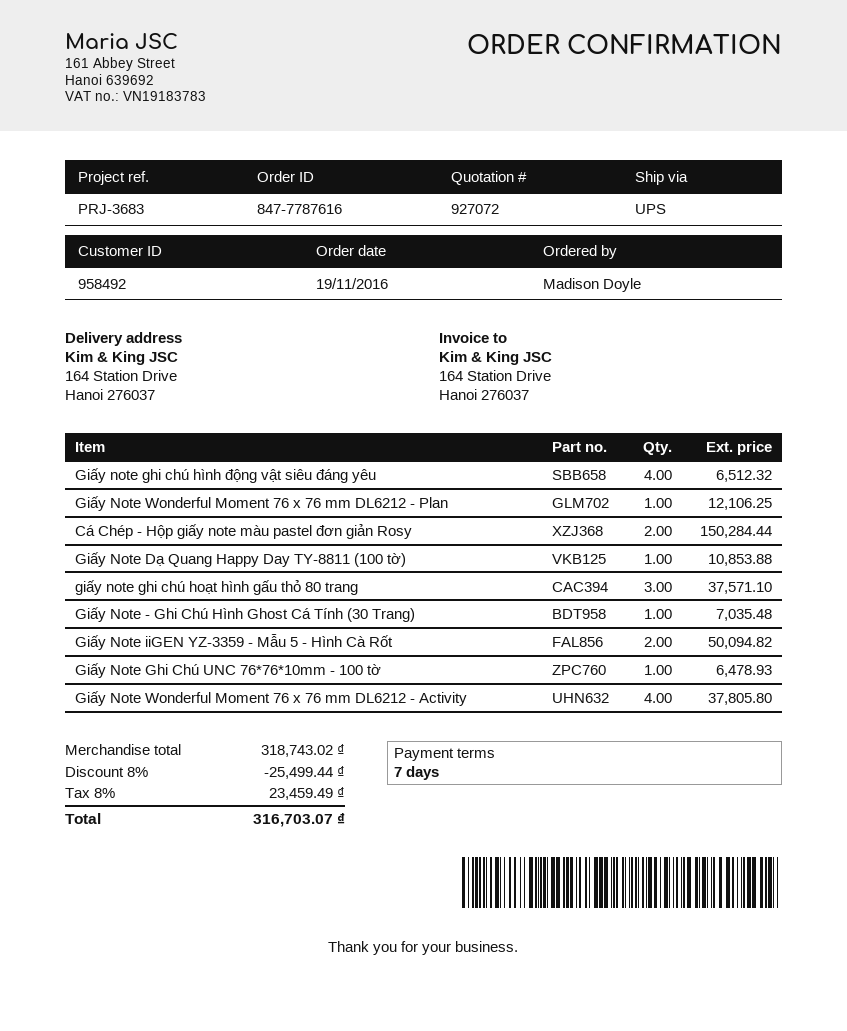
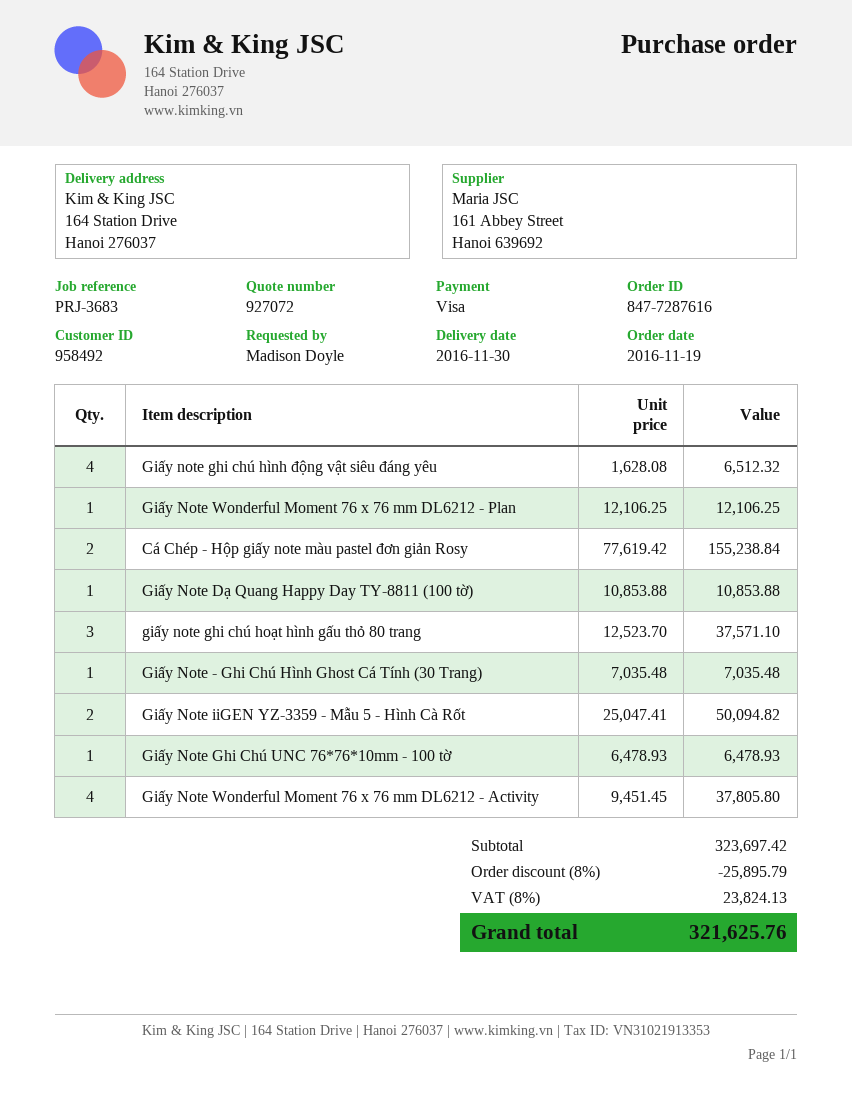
order number: 847-7787616 -> 847-7287616
Cá Chép - Hộp giấy note màu pastel đơn giản Rosy: 2 for 150284.44 -> 2 for 155238.84
subtotal: 318743.02 -> 323697.42
discount: 8% = 25499.44 -> 8% = 25895.79
tax: 8% = 23459.49 -> 8% = 23824.13
total: 316703.07 -> 321625.76

